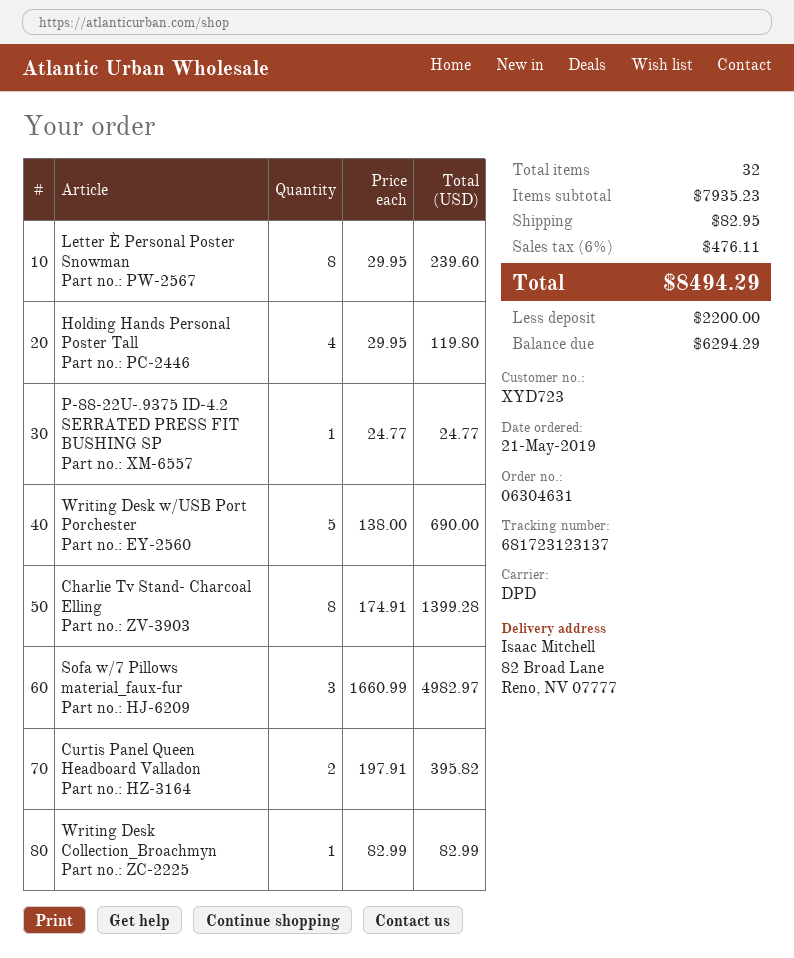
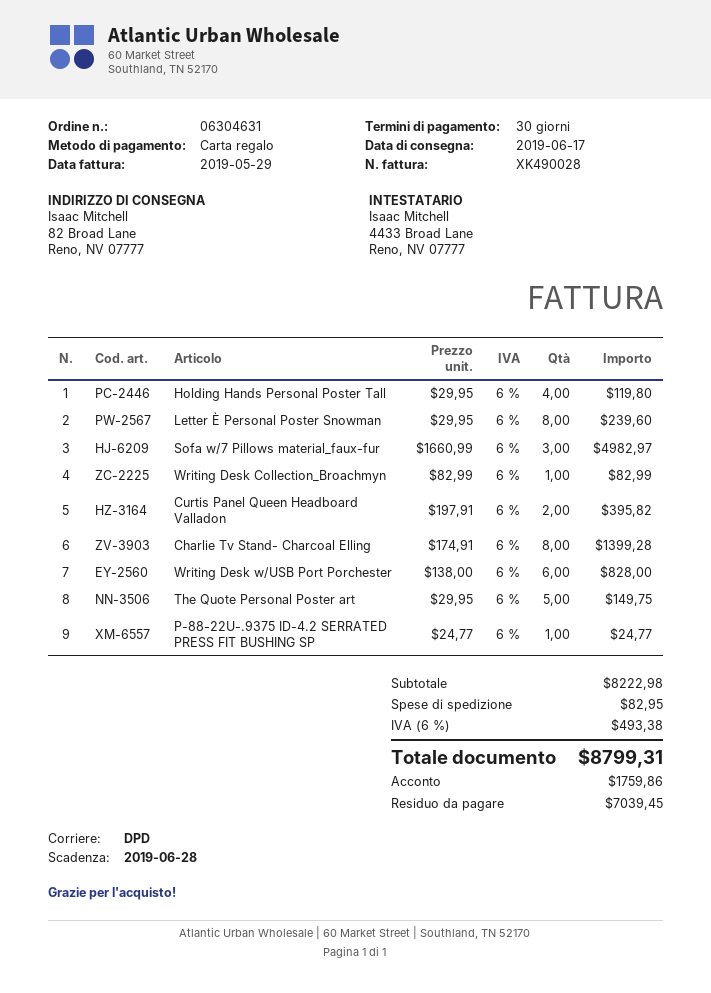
Writing Desk w/USB Port Porchester: 5 x 138.00 = 690.00 -> 6 x 138.00 = 828.00
The Quote Personal Poster art: none -> 5 x 29.95 = 149.75
subtotal: 7935.23 -> 8222.98
tax: 6% = 476.11 -> 6% = 493.38
total: 8494.29 -> 8799.31
deposit: 2200.00 -> 1759.86
balance: 6294.29 -> 7039.45

